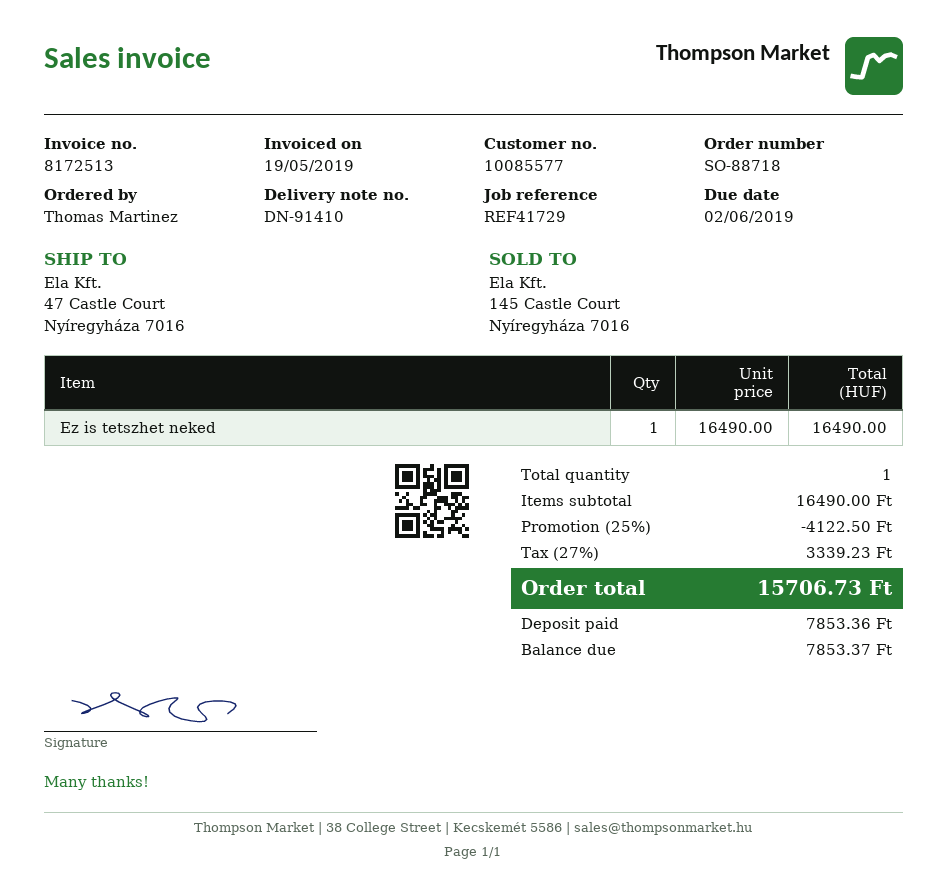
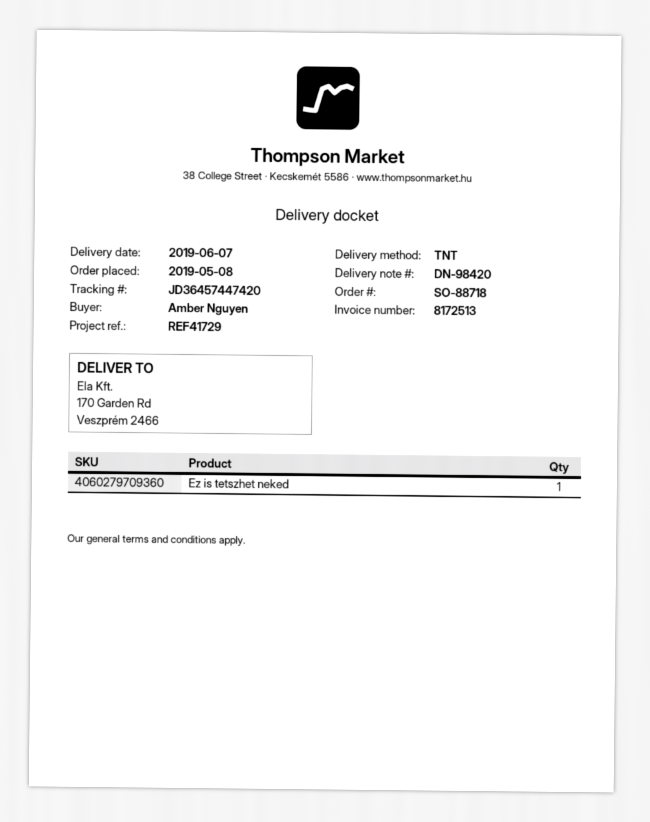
delivery note number: DN-91410 -> DN-98420
ordered by: Thomas Martinez -> Amber Nguyen
ship to: 47 Castle Court, Nyíregyháza 7016 -> 170 Garden Rd, Veszprém 2466

